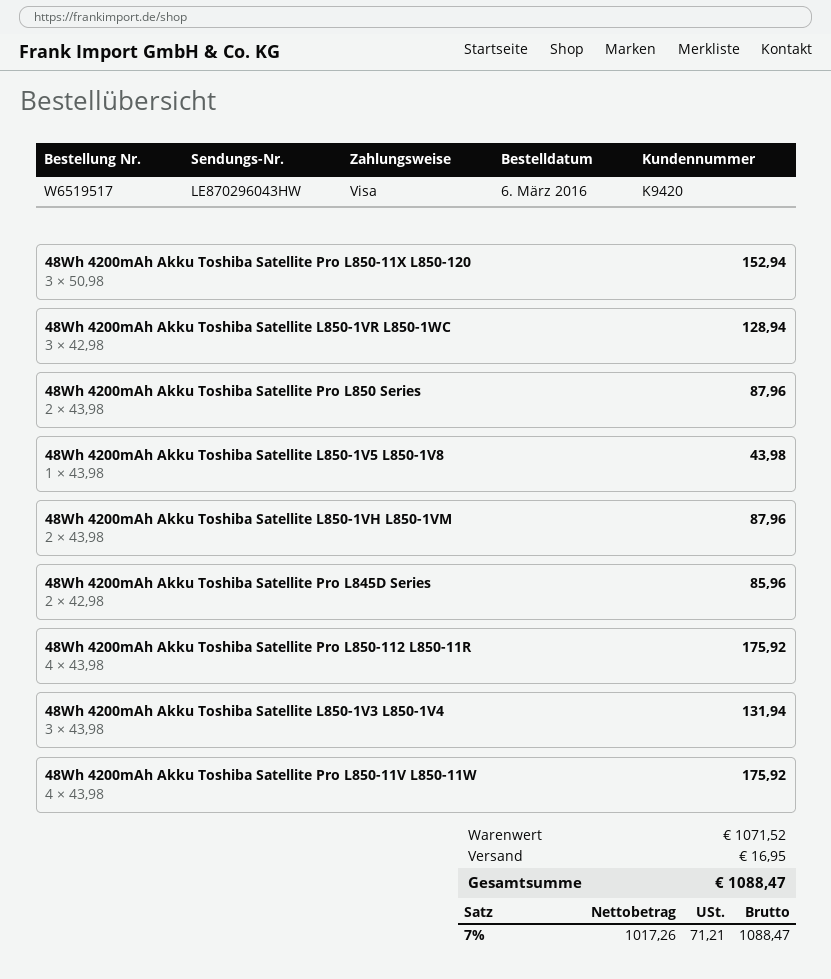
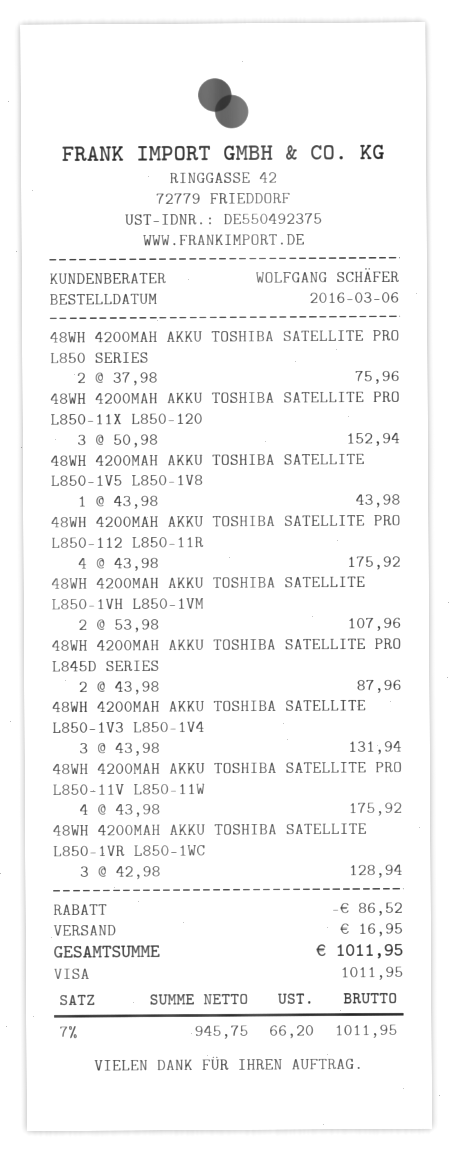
48Wh 4200mAh Akku Toshiba Satellite Pro L850 Series: 2 x 43.98 = 87.96 -> 2 x 37.98 = 75.96
48Wh 4200mAh Akku Toshiba Satellite L850-1VH L850-1VM: 2 x 43.98 = 87.96 -> 2 x 53.98 = 107.96
48Wh 4200mAh Akku Toshiba Satellite Pro L845D Series: 2 x 42.98 = 85.96 -> 2 x 43.98 = 87.96
discount: none -> 86.52
net: 1017.26 -> 945.75
tax: 7% = 71.21 -> 7% = 66.20
total: 1088.47 -> 1011.95

